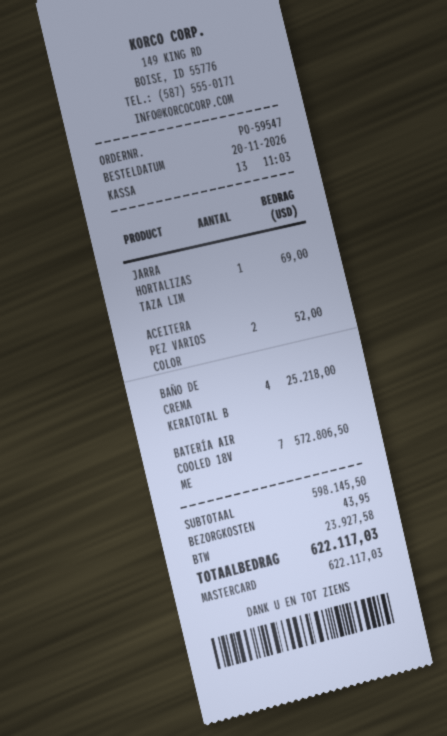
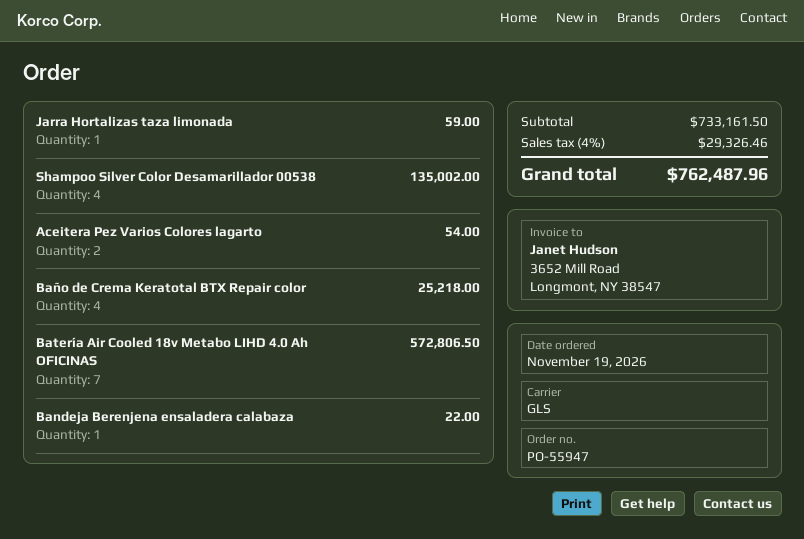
order number: PO-59547 -> PO-55947
order date: 2026-11-20 -> 2026-11-19
JARRA HORTALIZAS TAZA LIM: 1 for 69.00 -> 1 for 59.00
ACEITERA PEZ VARIOS COLOR: 2 for 52.00 -> 2 for 54.00
Shampoo Silver Color Desamarillador 00538: none -> 4 for 135002.00
Bandeja Berenjena ensaladera calabaza: none -> 1 for 22.00
subtotal: 598145.50 -> 733161.50
shipping: 43.95 -> none
tax: 23927.58 -> 29326.46
total: 622117.03 -> 762487.96

